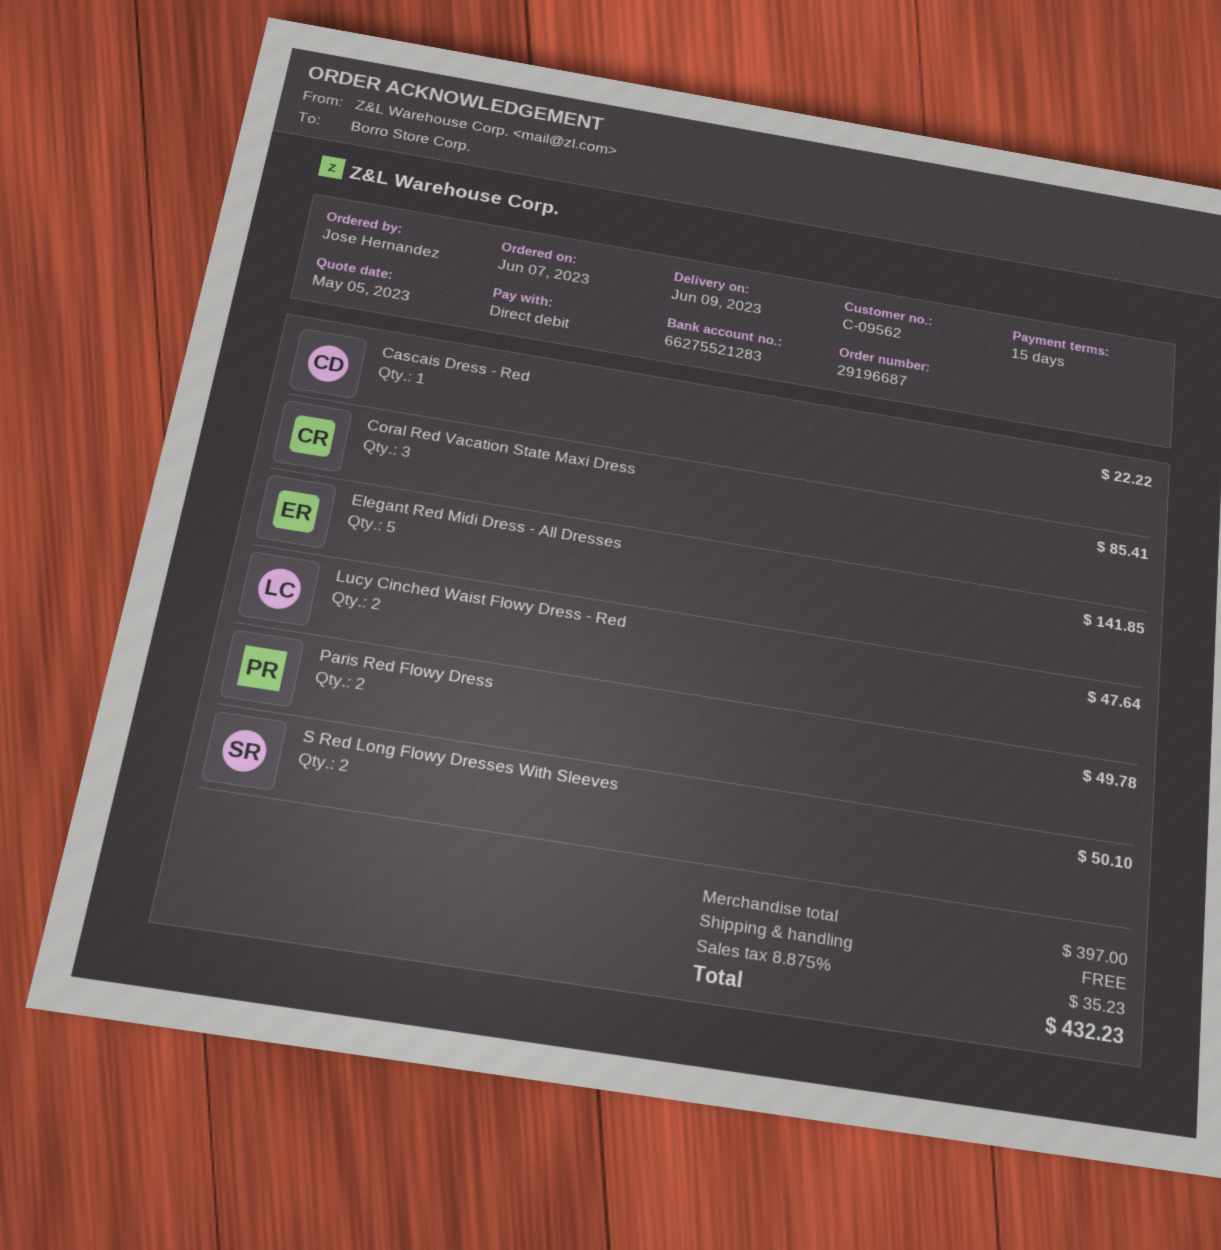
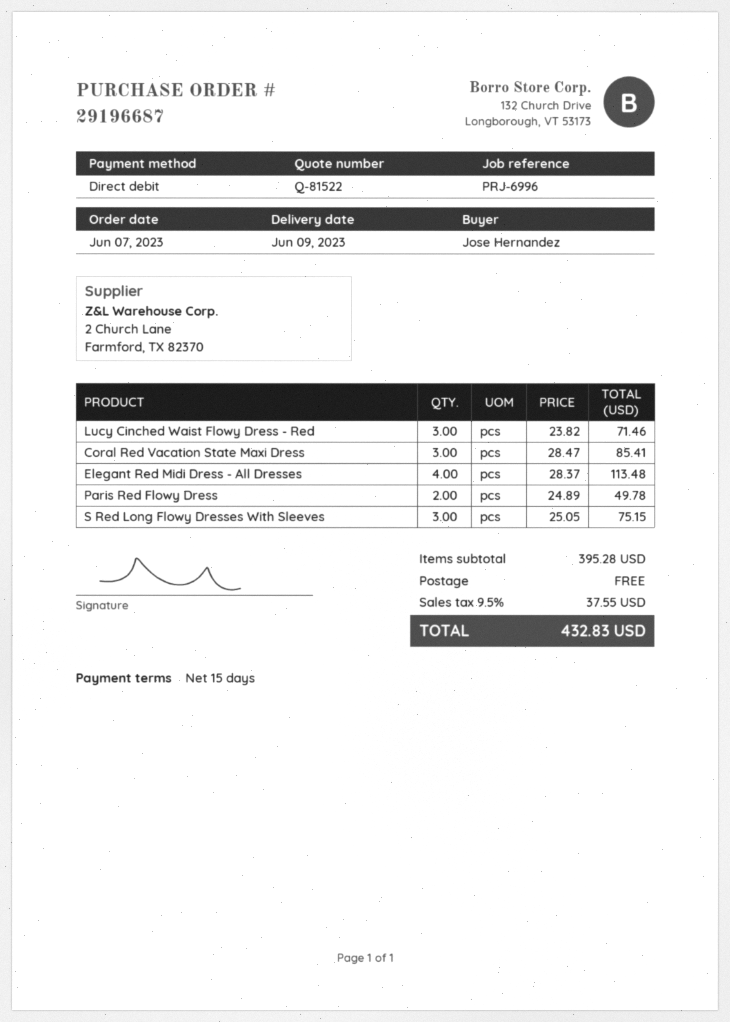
Cascais Dress - Red: 1 for 22.22 -> none
Elegant Red Midi Dress - All Dresses: 5 for 141.85 -> 4 for 113.48
Lucy Cinched Waist Flowy Dress - Red: 2 for 47.64 -> 3 for 71.46
S Red Long Flowy Dresses With Sleeves: 2 for 50.10 -> 3 for 75.15
subtotal: 397.00 -> 395.28
tax: 8.875% = 35.23 -> 9.5% = 37.55
total: 432.23 -> 432.83

